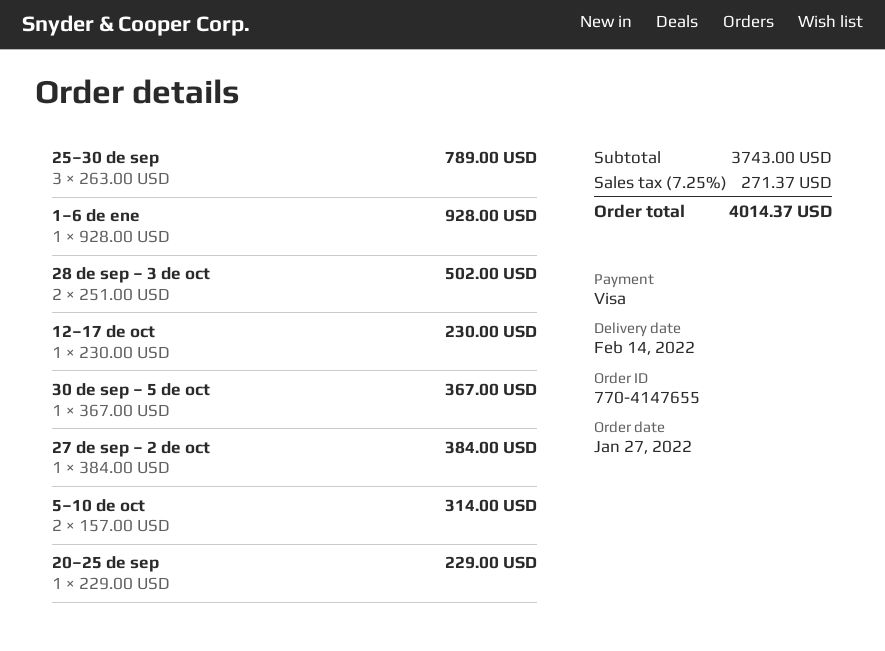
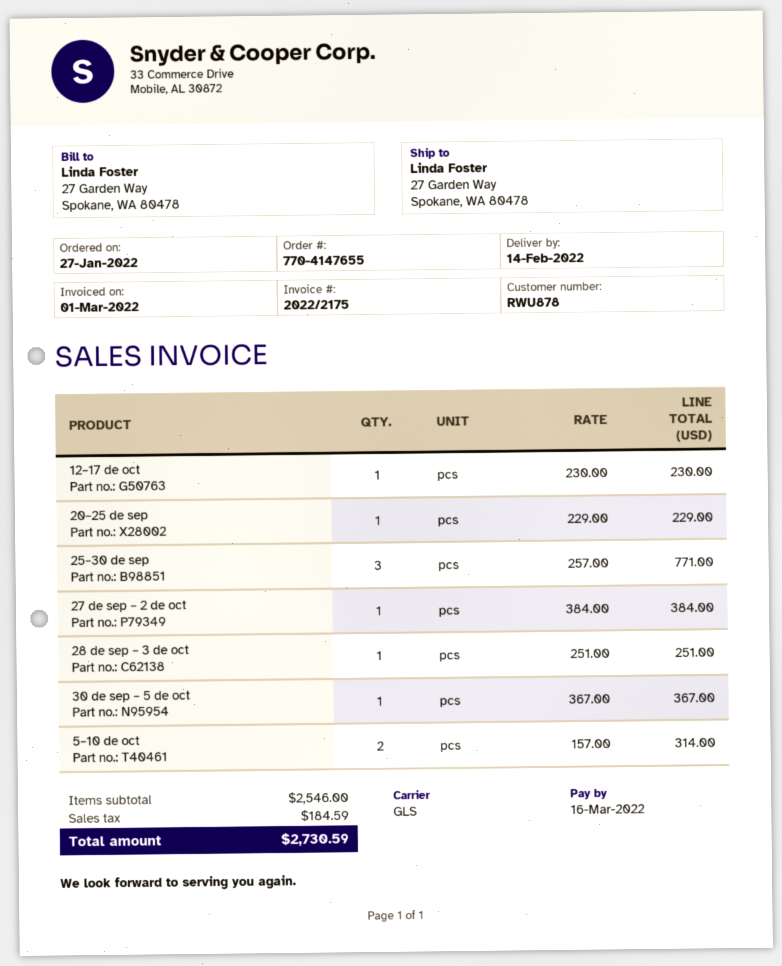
25–30 de sep: 3 x 263.00 = 789.00 -> 3 x 257.00 = 771.00
1–6 de ene: 1 x 928.00 = 928.00 -> none
28 de sep – 3 de oct: 2 x 251.00 = 502.00 -> 1 x 251.00 = 251.00
subtotal: 3743.00 -> 2546.00
tax: 271.37 -> 184.59
total: 4014.37 -> 2730.59

